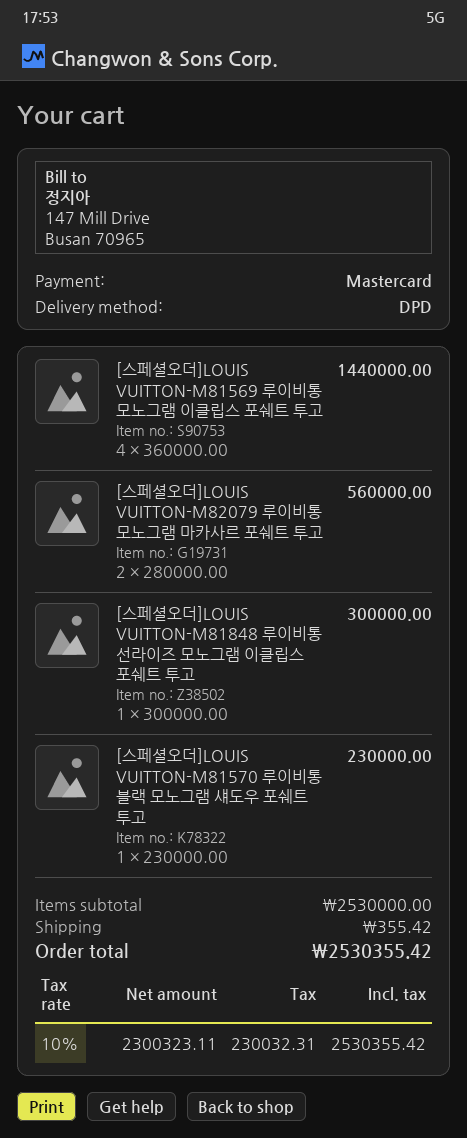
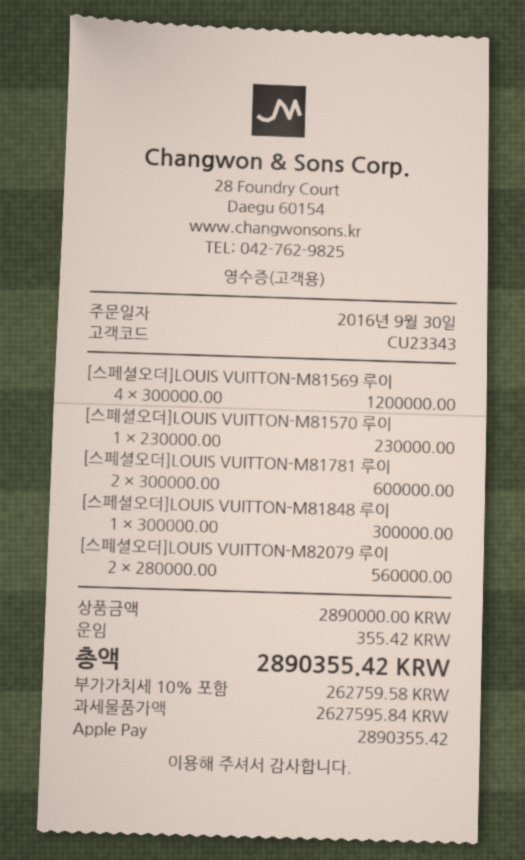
payment method: Mastercard -> Apple Pay
[스페셜오더]LOUIS VUITTON-M81569 루이비통 모노그램 이클립스 포쉐트 투고: 4 x 360000.00 = 1440000.00 -> 4 x 300000.00 = 1200000.00
[스페셜오더]LOUIS VUITTON-M81781 루이: none -> 2 x 300000.00 = 600000.00
subtotal: 2530000.00 -> 2890000.00
net: 2300323.11 -> 2627595.84
tax: 10% = 230032.31 -> 10% = 262759.58
total: 2530355.42 -> 2890355.42

